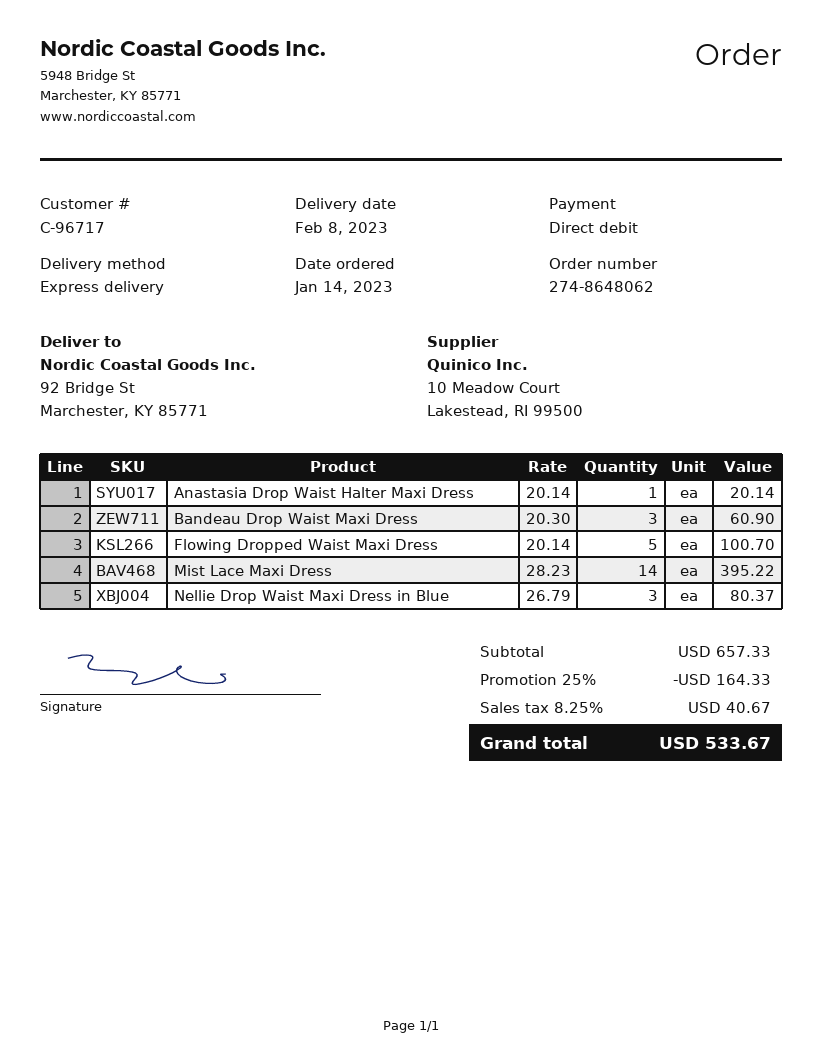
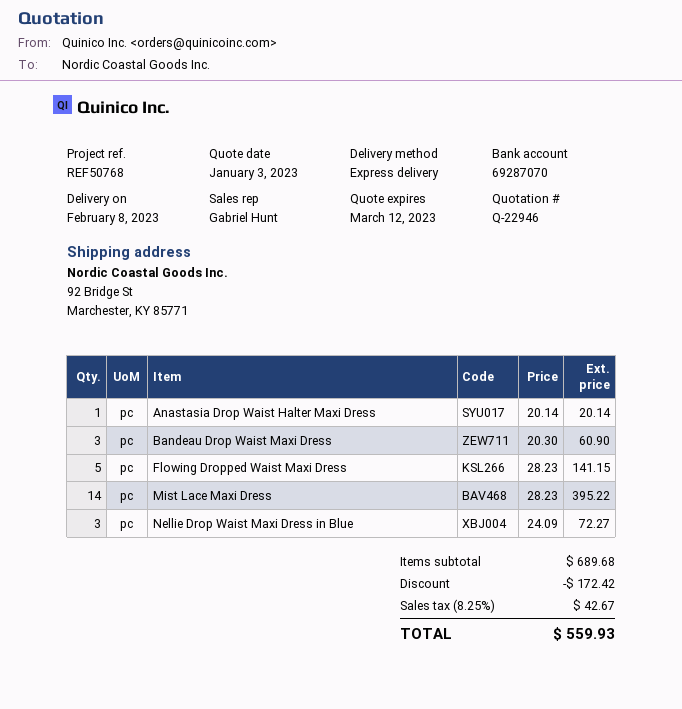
Flowing Dropped Waist Maxi Dress: 5 x 20.14 = 100.70 -> 5 x 28.23 = 141.15
Nellie Drop Waist Maxi Dress in Blue: 3 x 26.79 = 80.37 -> 3 x 24.09 = 72.27
subtotal: 657.33 -> 689.68
discount: 164.33 -> 172.42
tax: 8.25% = 40.67 -> 8.25% = 42.67
total: 533.67 -> 559.93

